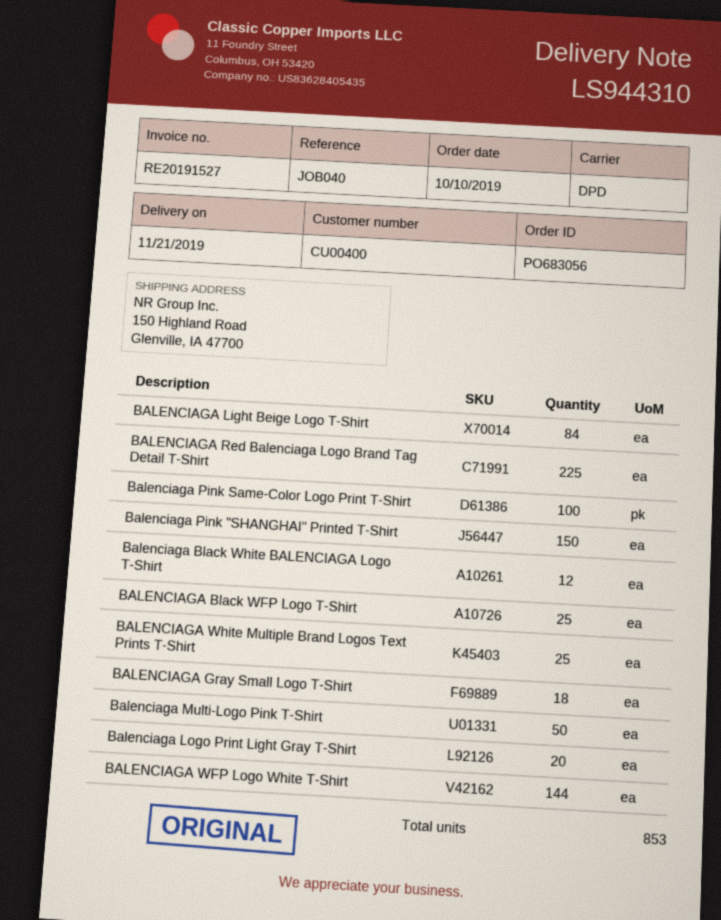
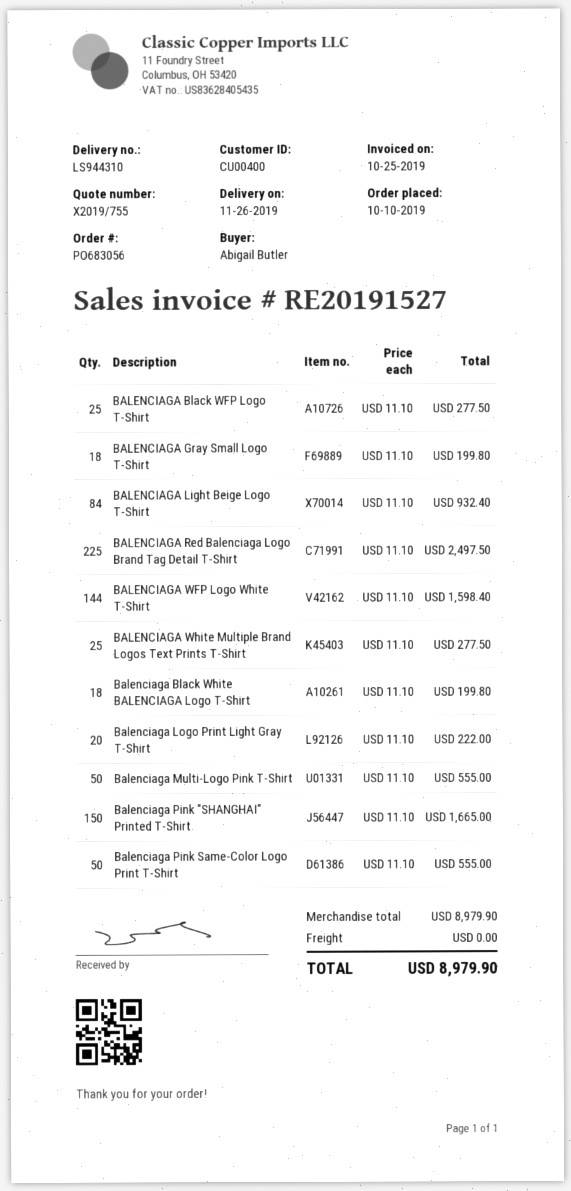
delivery date: 2019-11-21 -> 2019-11-26
Balenciaga Pink Same-Color Logo Print T-Shirt: 100 -> 50
Balenciaga Black White BALENCIAGA Logo T-Shirt: 12 -> 18

